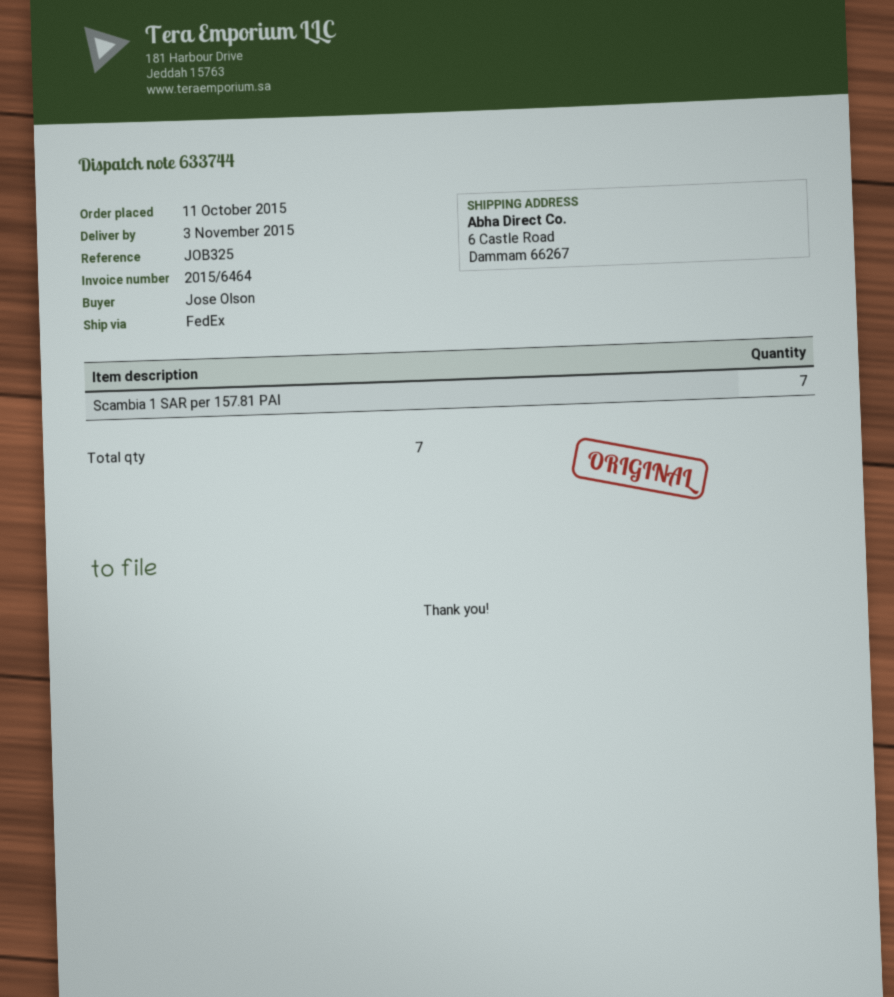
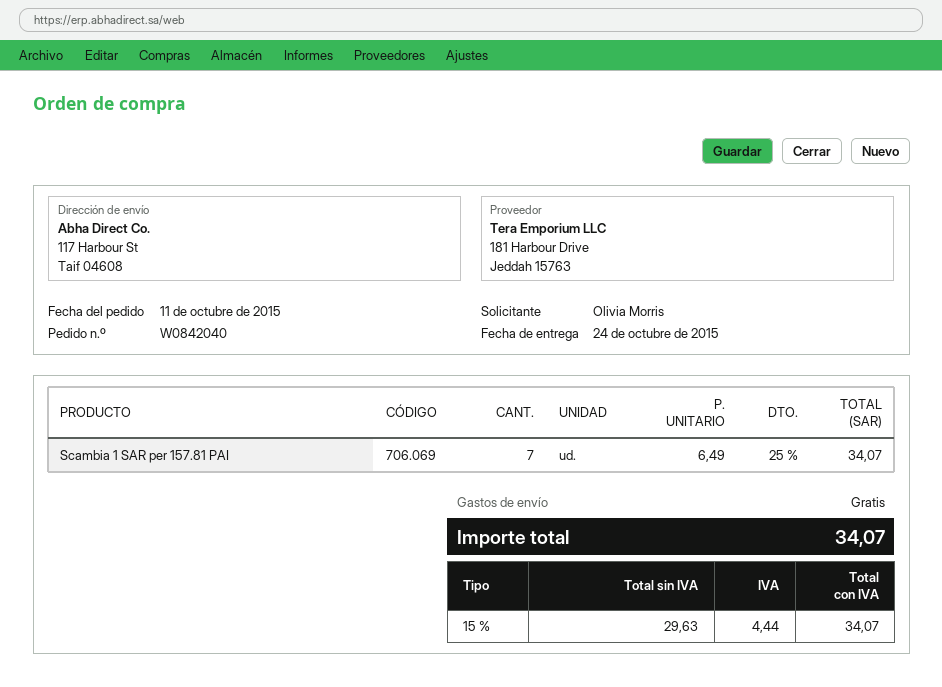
delivery date: 2015-11-03 -> 2015-10-24
ordered by: Jose Olson -> Olivia Morris
ship to: 6 Castle Road, Dammam 66267 -> 117 Harbour St, Taif 04608

